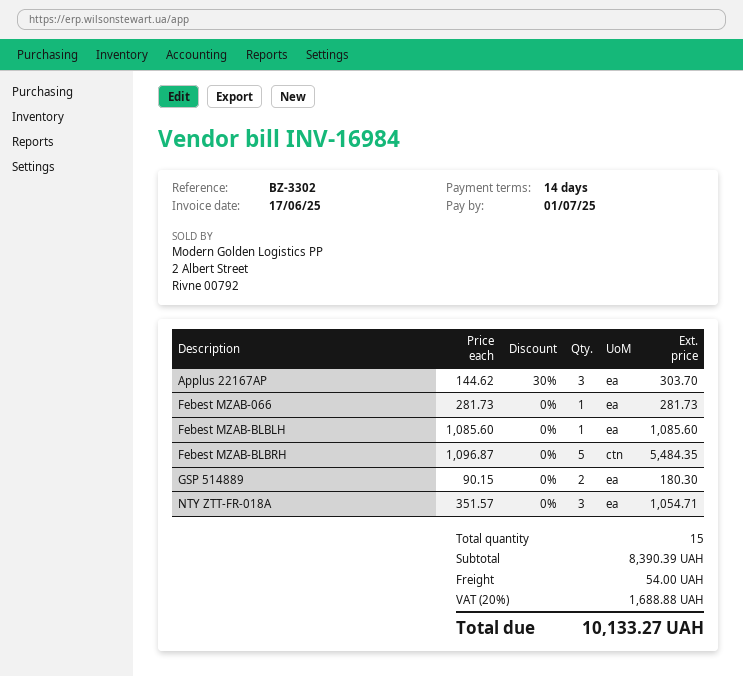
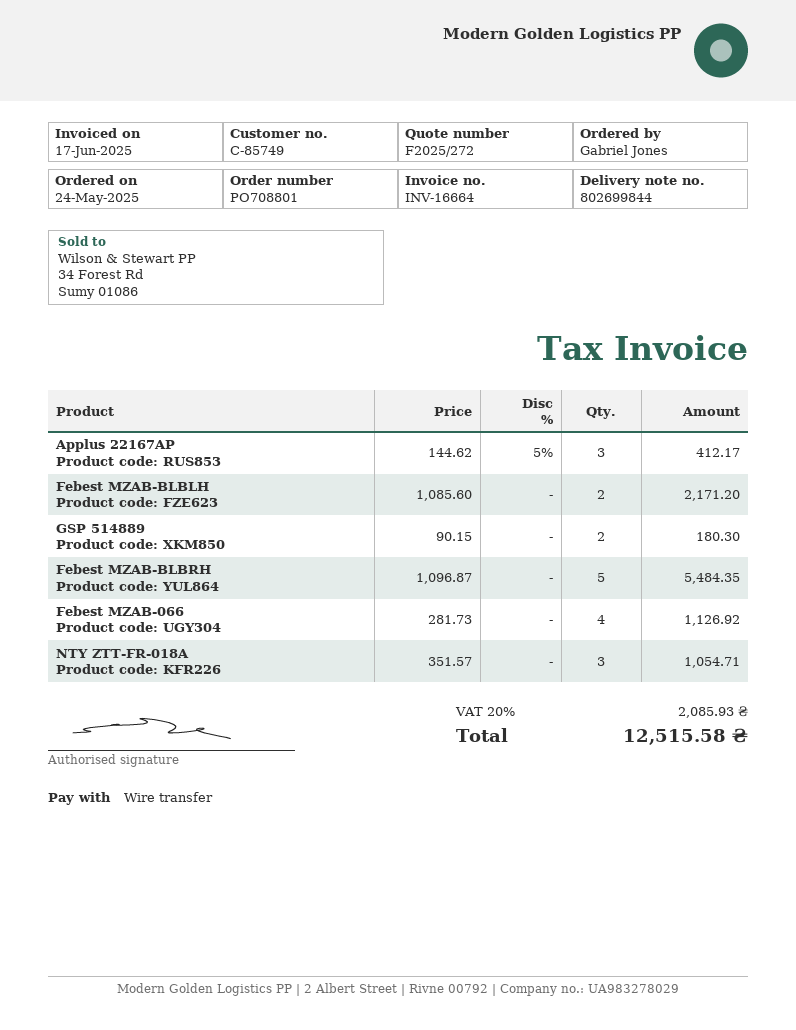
invoice number: INV-16984 -> INV-16664
Applus 22167AP: 3 x 144.62 - 30% = 303.70 -> 3 x 144.62 - 5% = 412.17
Febest MZAB-066: 1 x 281.73 = 281.73 -> 4 x 281.73 = 1126.92
Febest MZAB-BLBLH: 1 x 1085.60 = 1085.60 -> 2 x 1085.60 = 2171.20
shipping: 54.00 -> none
tax: 20% = 1688.88 -> 20% = 2085.93
total: 10133.27 -> 12515.58

